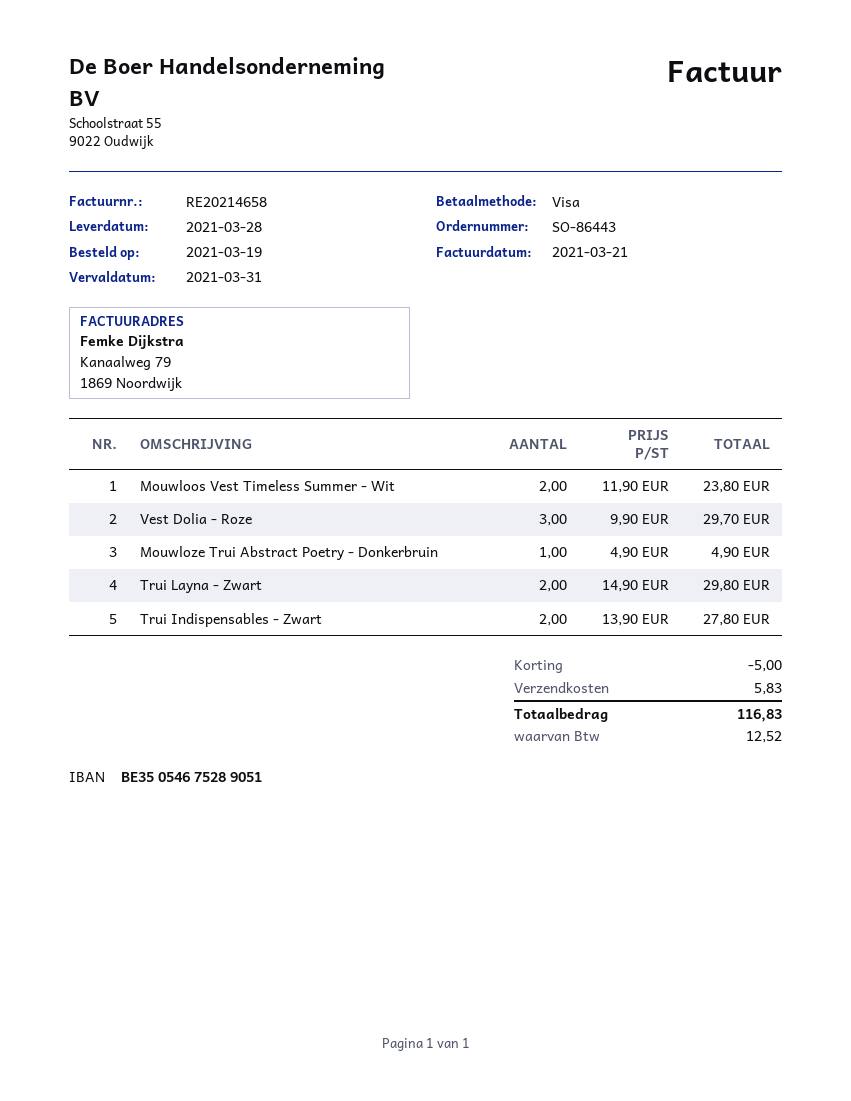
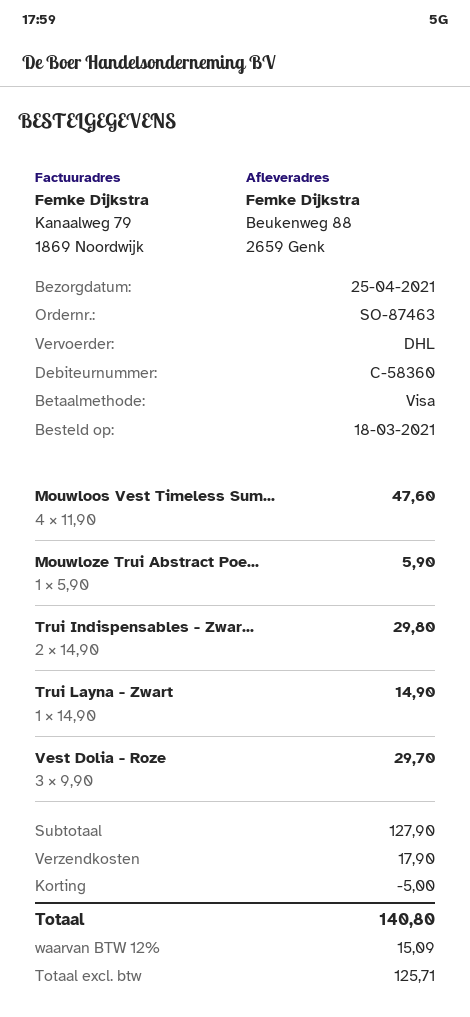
order number: SO-86443 -> SO-87463
order date: 2021-03-19 -> 2021-03-18
delivery date: 2021-03-28 -> 2021-04-25
Mouwloos Vest Timeless Summer - Wit: 2 x 11.90 = 23.80 -> 4 x 11.90 = 47.60
Mouwloze Trui Abstract Poetry - Donkerbruin: 1 x 4.90 = 4.90 -> 1 x 5.90 = 5.90
Trui Layna - Zwart: 2 x 14.90 = 29.80 -> 1 x 14.90 = 14.90
Trui Indispensables - Zwart: 2 x 13.90 = 27.80 -> 2 x 14.90 = 29.80
shipping: 5.83 -> 17.90
tax: 12.52 -> 15.09
total: 116.83 -> 140.80

